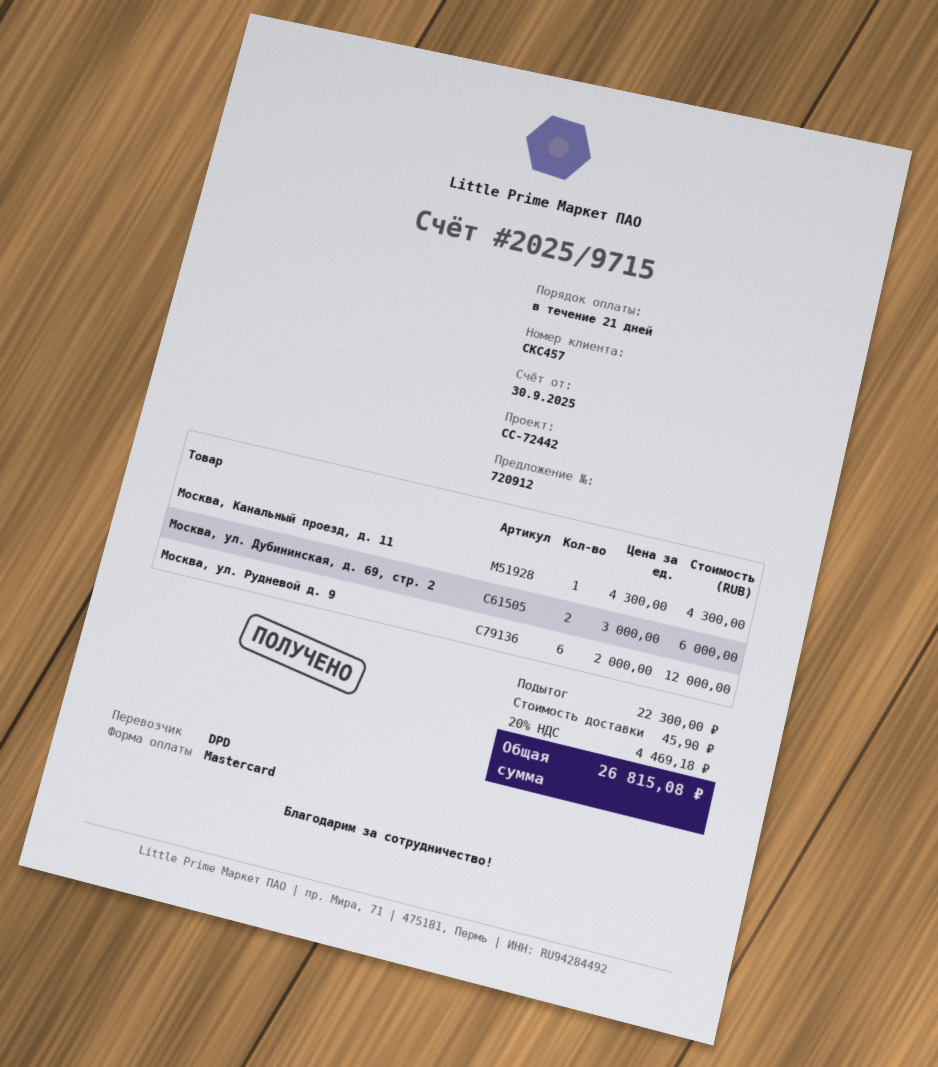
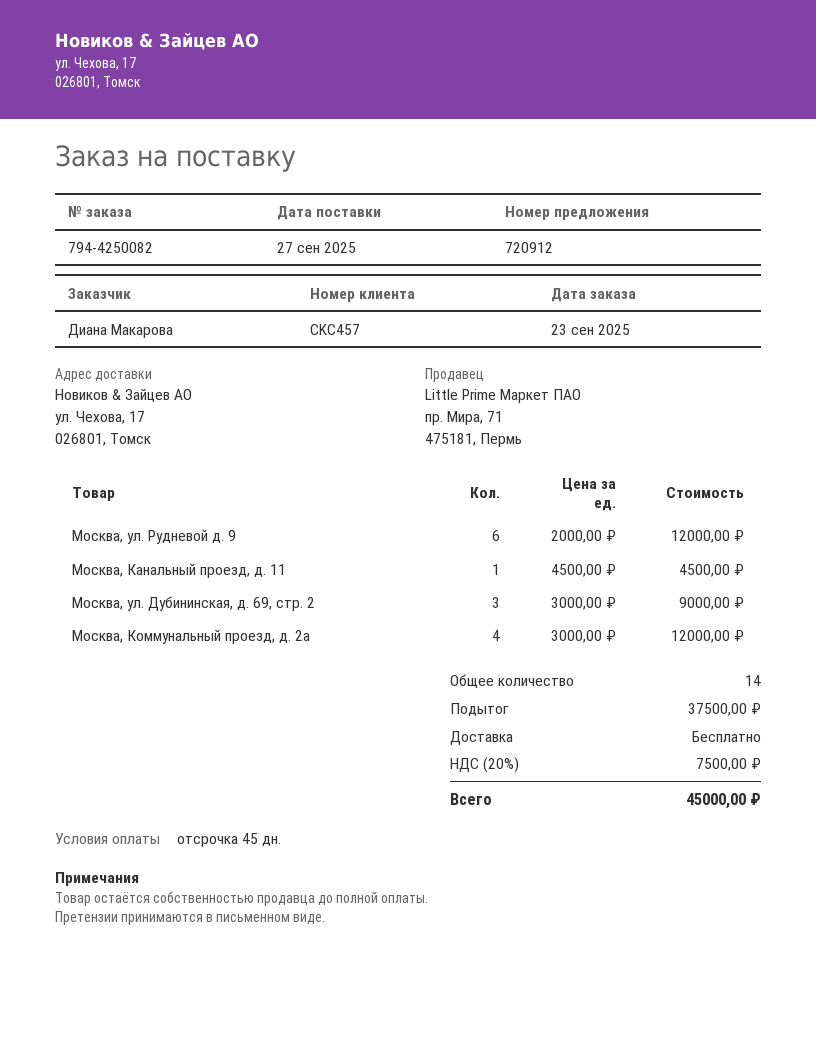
payment terms: 21 days -> 45 days
Москва, Канальный проезд, д. 11: 1 x 4300.00 = 4300.00 -> 1 x 4500.00 = 4500.00
Москва, ул. Дубининская, д. 69, стр. 2: 2 x 3000.00 = 6000.00 -> 3 x 3000.00 = 9000.00
Москва, Коммунальный проезд, д. 2а: none -> 4 x 3000.00 = 12000.00
subtotal: 22300.00 -> 37500.00
shipping: 45.90 -> 0.00
tax: 20% = 4469.18 -> 20% = 7500.00
total: 26815.08 -> 45000.00

